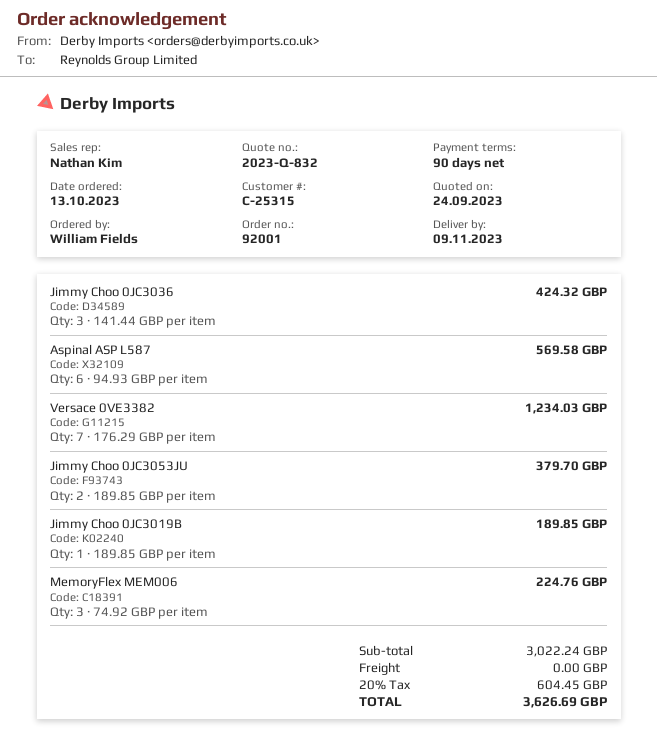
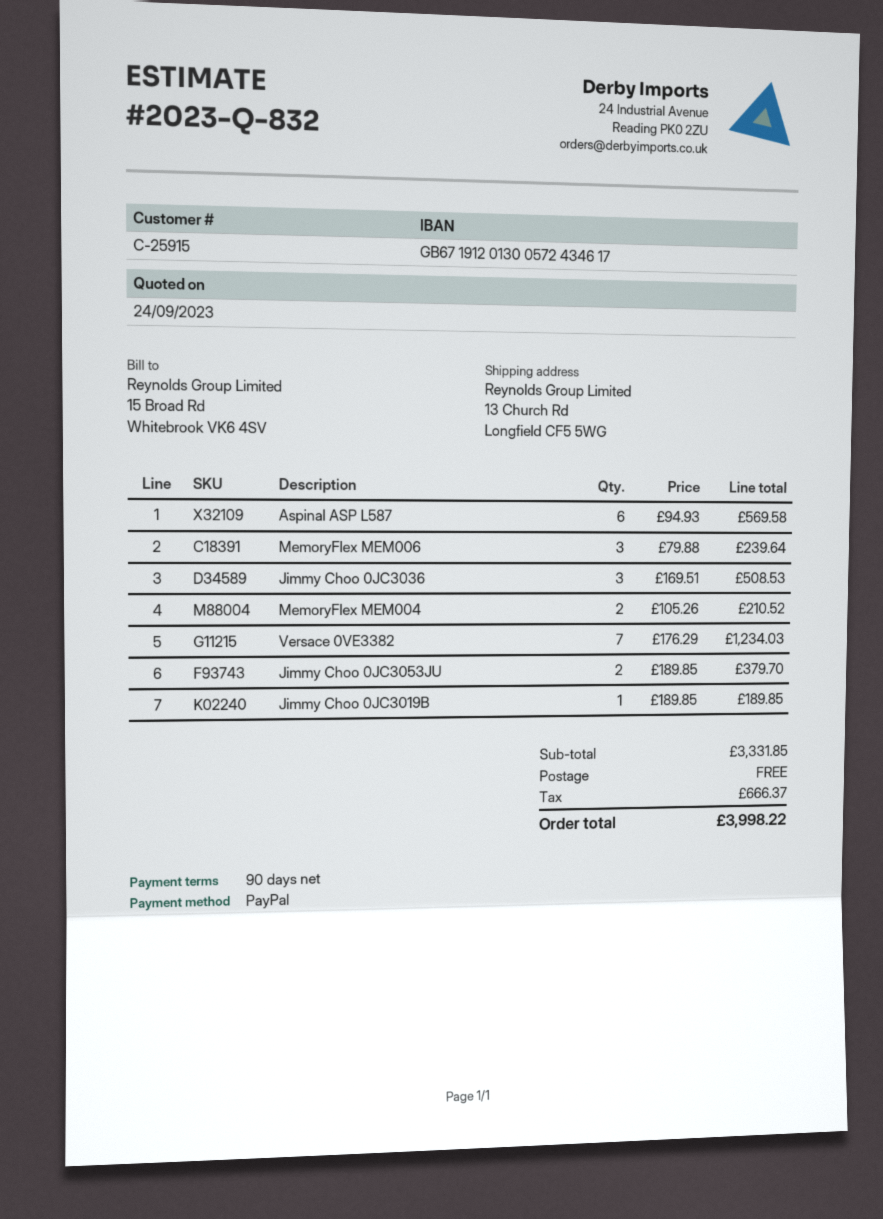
customer number: C-25315 -> C-25915
Jimmy Choo 0JC3036: 3 x 141.44 = 424.32 -> 3 x 169.51 = 508.53
MemoryFlex MEM006: 3 x 74.92 = 224.76 -> 3 x 79.88 = 239.64
MemoryFlex MEM004: none -> 2 x 105.26 = 210.52
subtotal: 3022.24 -> 3331.85
tax: 604.45 -> 666.37
total: 3626.69 -> 3998.22

